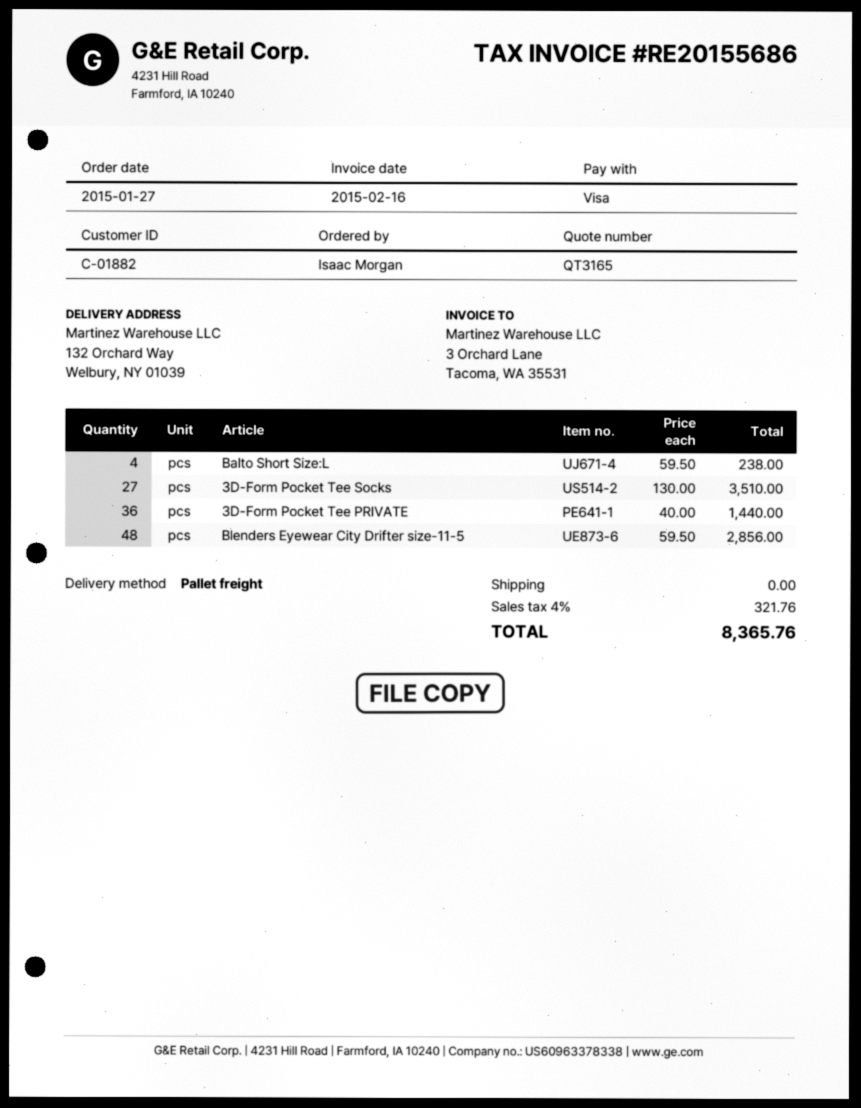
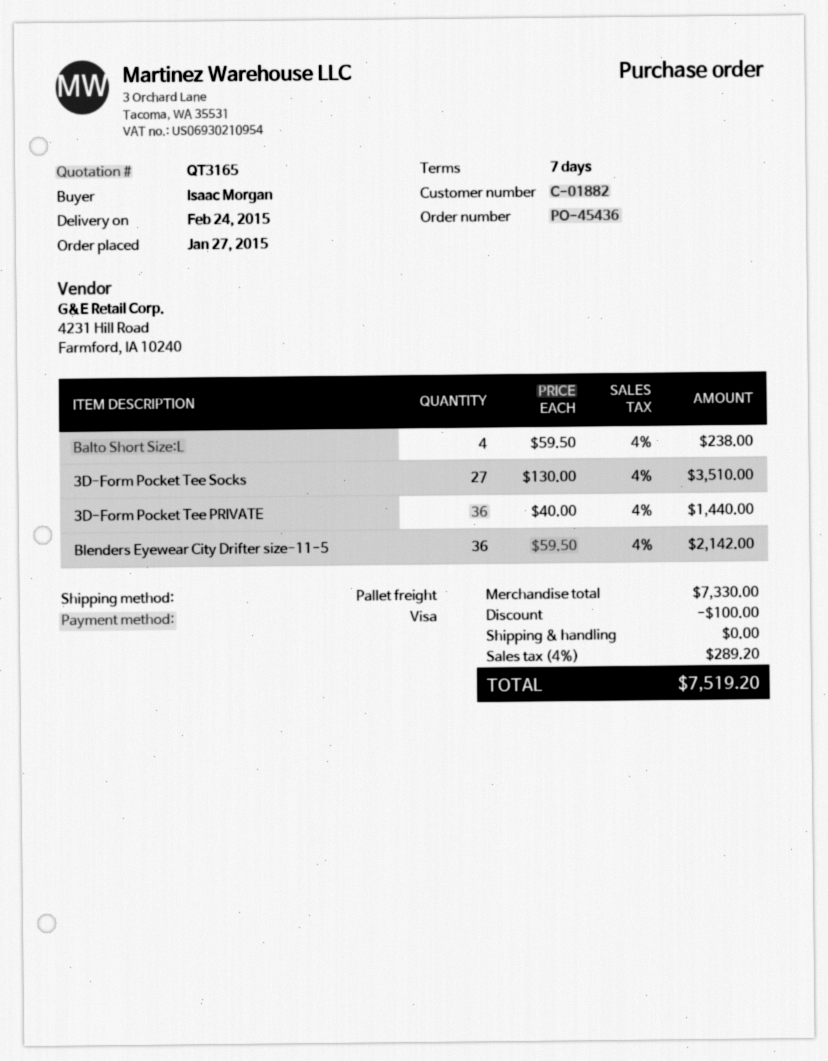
Blenders Eyewear City Drifter size-11-5: 48 x 59.50 = 2856.00 -> 36 x 59.50 = 2142.00
discount: none -> 100.00
tax: 4% = 321.76 -> 4% = 289.20
total: 8365.76 -> 7519.20

